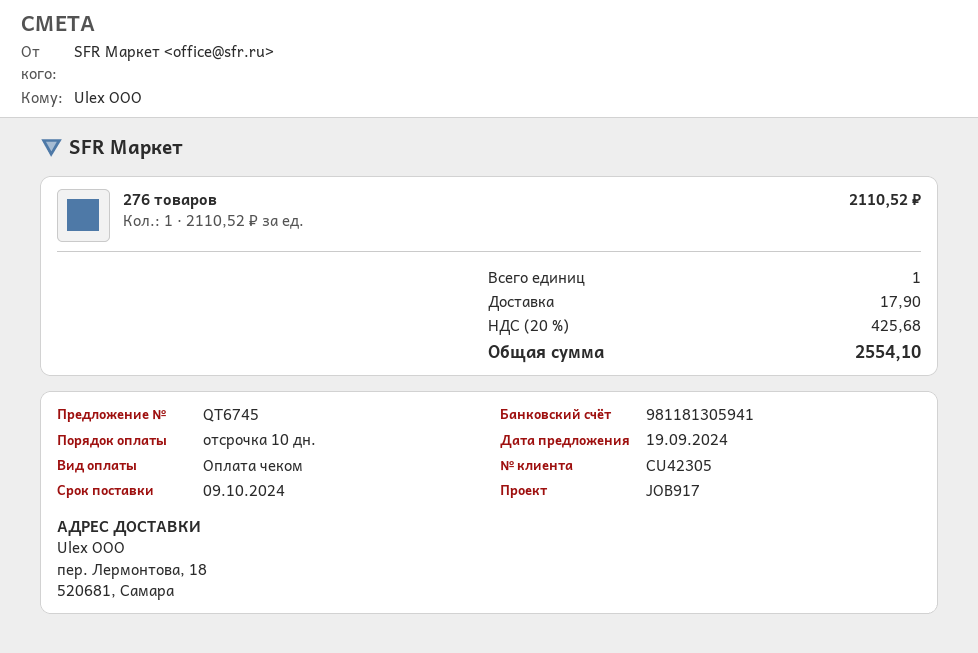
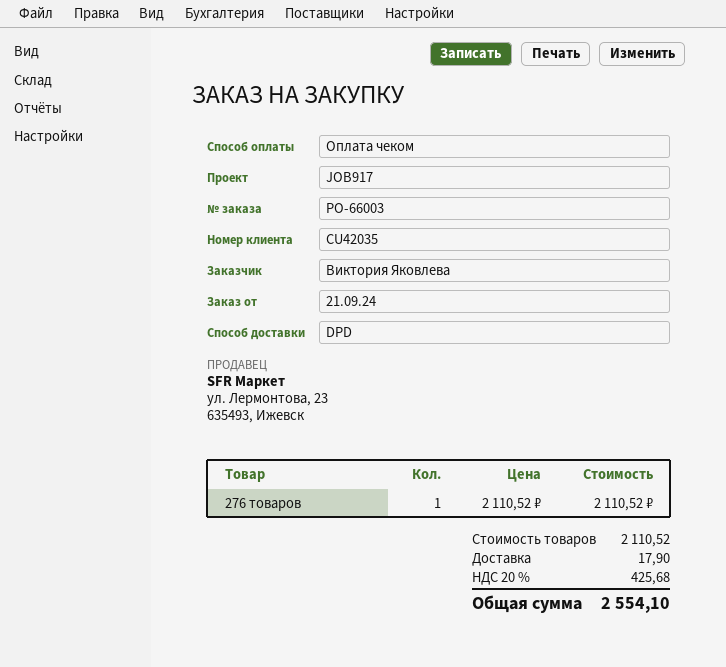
customer number: CU42305 -> CU42035

